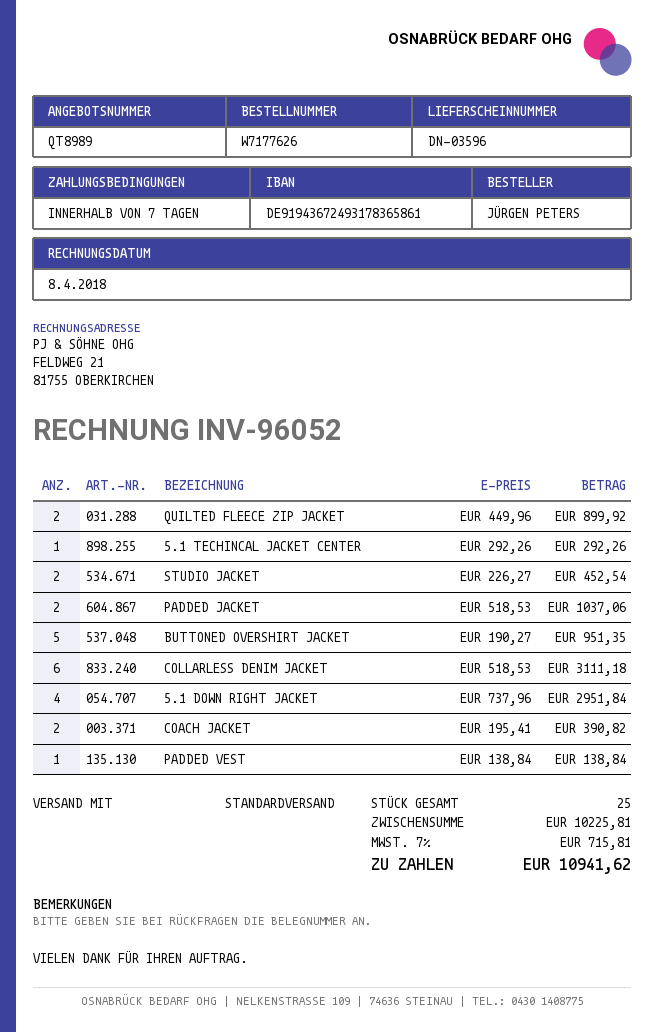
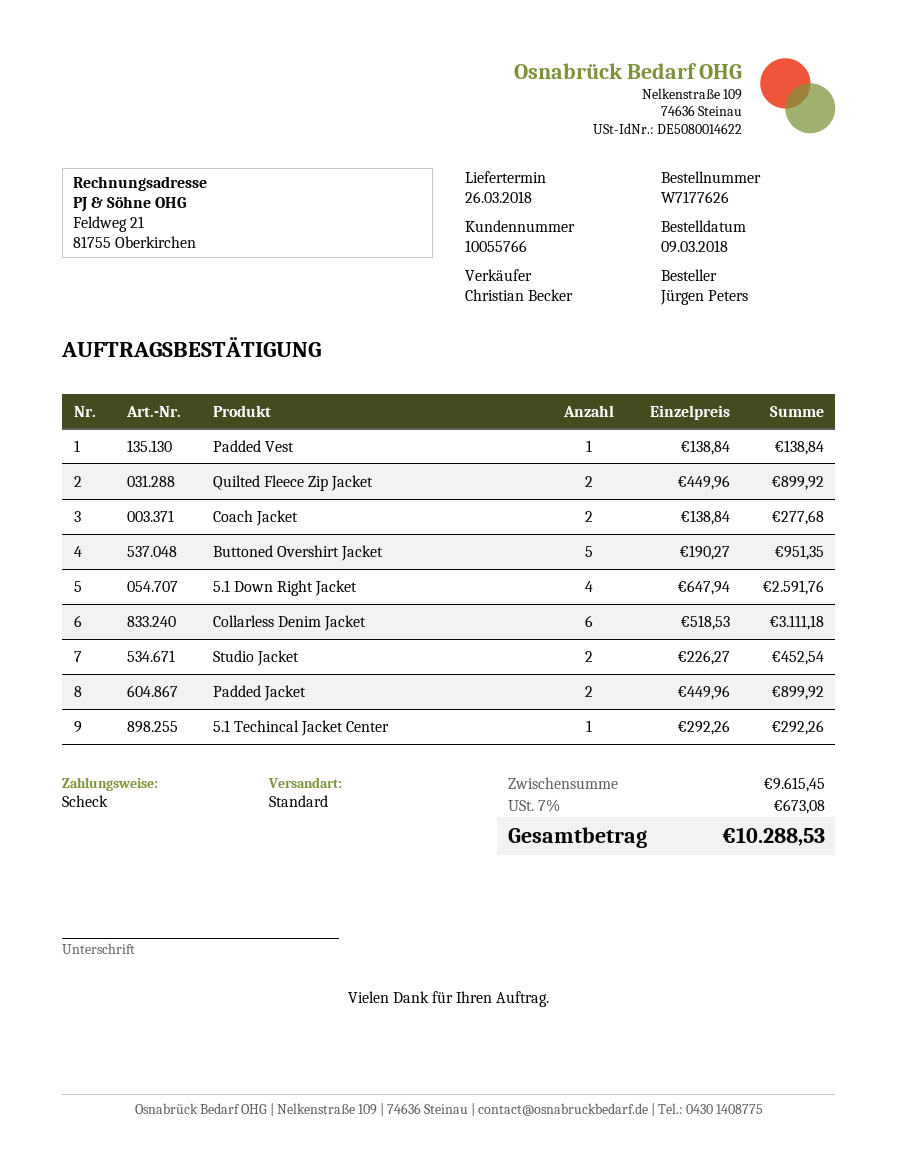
PADDED JACKET: 2 x 518.53 = 1037.06 -> 2 x 449.96 = 899.92
5.1 DOWN RIGHT JACKET: 4 x 737.96 = 2951.84 -> 4 x 647.94 = 2591.76
COACH JACKET: 2 x 195.41 = 390.82 -> 2 x 138.84 = 277.68
subtotal: 10225.81 -> 9615.45
tax: 7% = 715.81 -> 7% = 673.08
total: 10941.62 -> 10288.53

